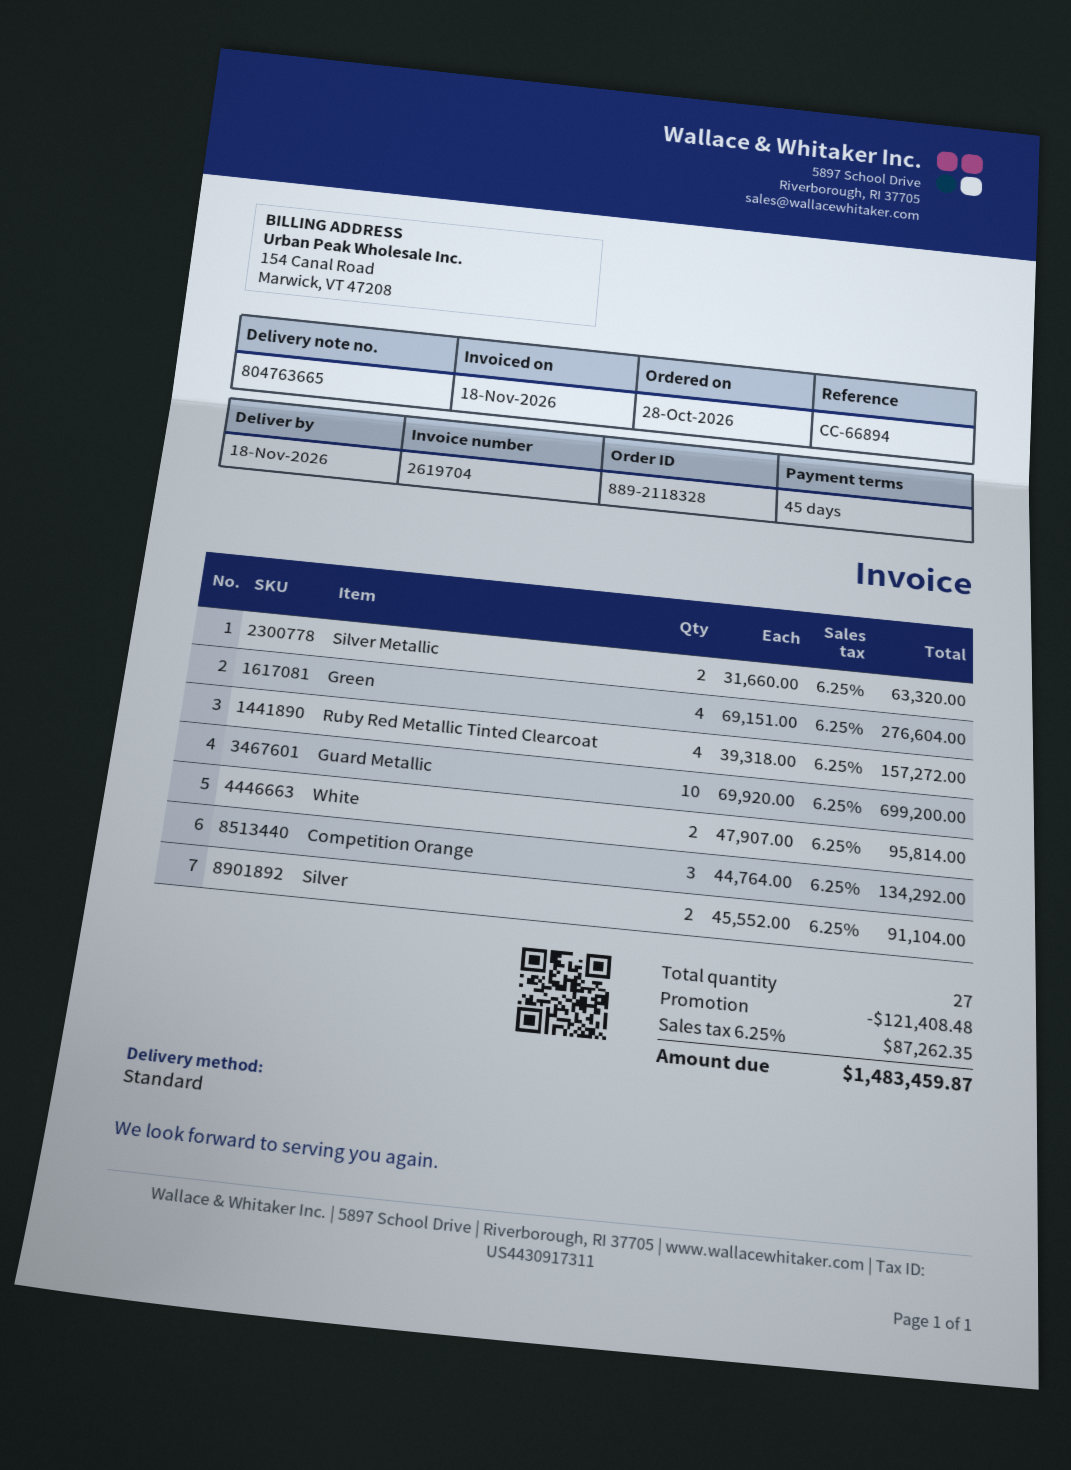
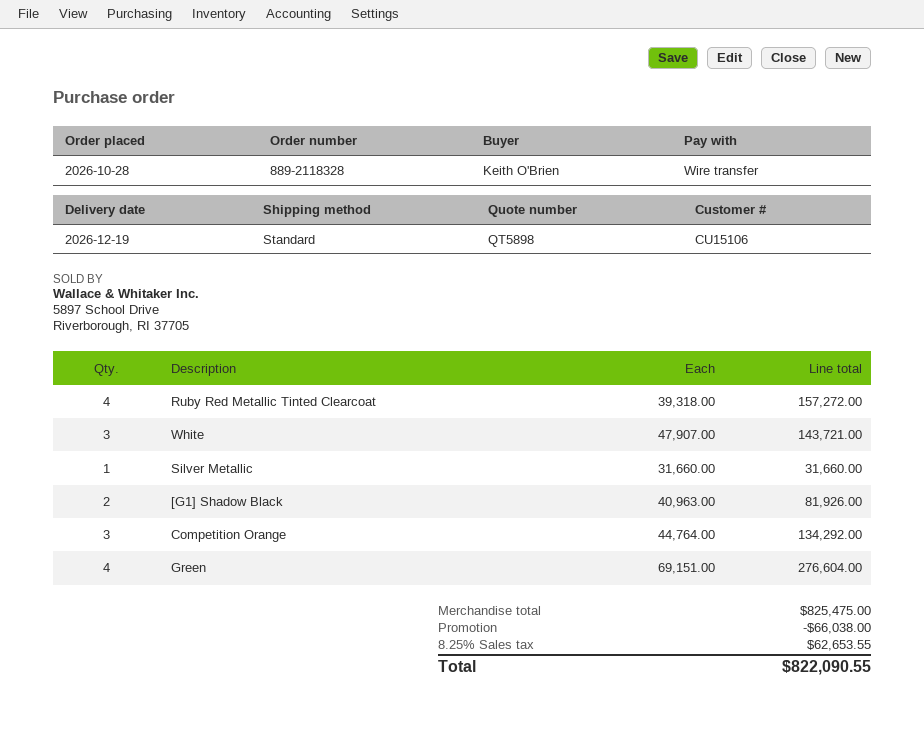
delivery date: 2026-11-18 -> 2026-12-19
Silver Metallic: 2 x 31660.00 = 63320.00 -> 1 x 31660.00 = 31660.00
Guard Metallic: 10 x 69920.00 = 699200.00 -> none
White: 2 x 47907.00 = 95814.00 -> 3 x 47907.00 = 143721.00
Silver: 2 x 45552.00 = 91104.00 -> none
[G1] Shadow Black: none -> 2 x 40963.00 = 81926.00
discount: 121408.48 -> 66038.00
tax: 6.25% = 87262.35 -> 8.25% = 62653.55
total: 1483459.87 -> 822090.55

